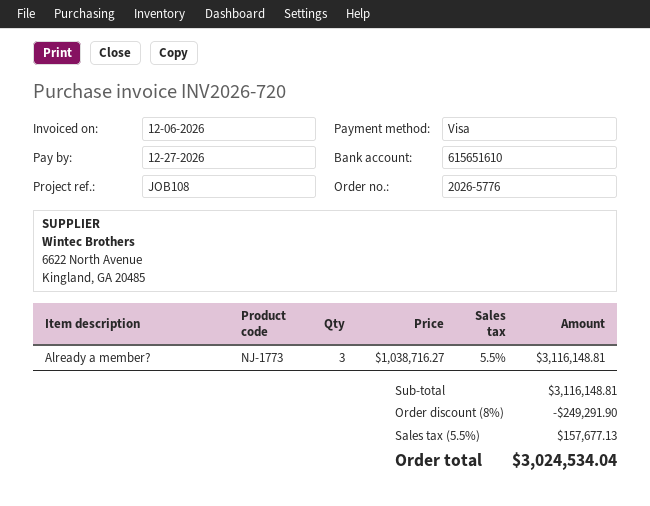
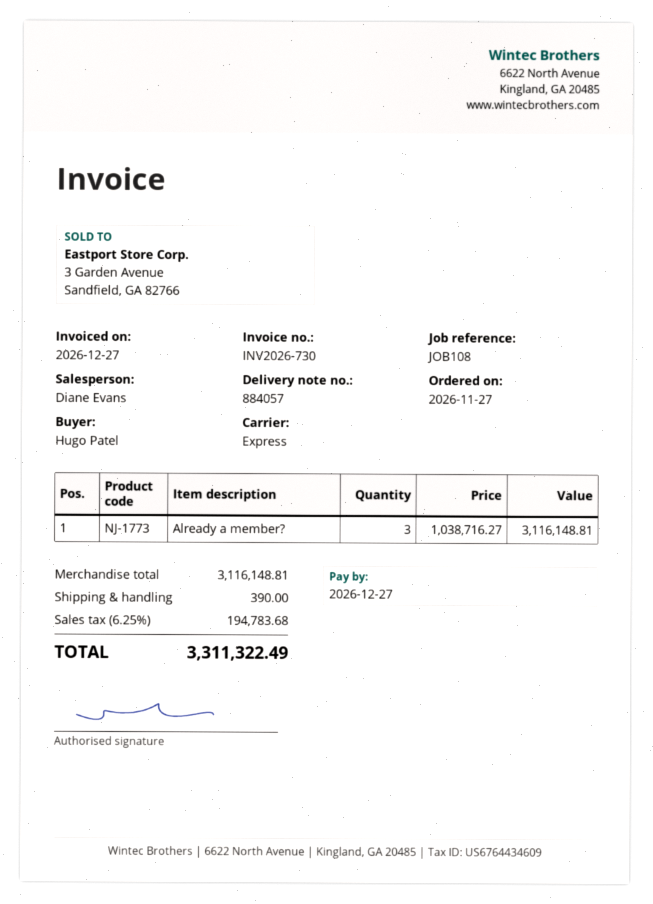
invoice number: INV2026-720 -> INV2026-730
invoice date: 2026-12-06 -> 2026-12-27
discount: 8% = 249291.90 -> none
shipping: none -> 390.00
tax: 5.5% = 157677.13 -> 6.25% = 194783.68
total: 3024534.04 -> 3311322.49

